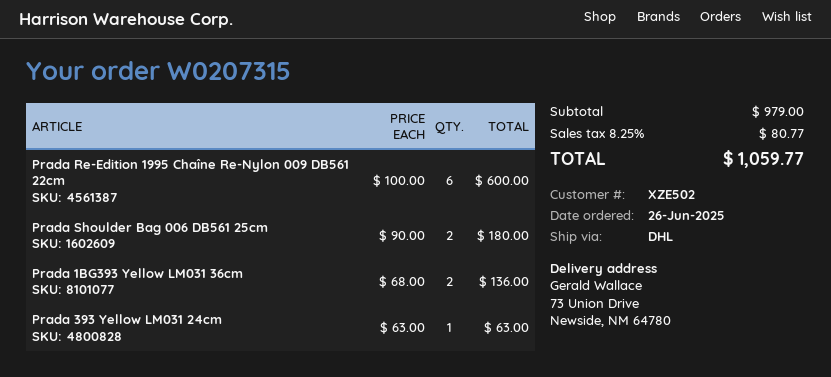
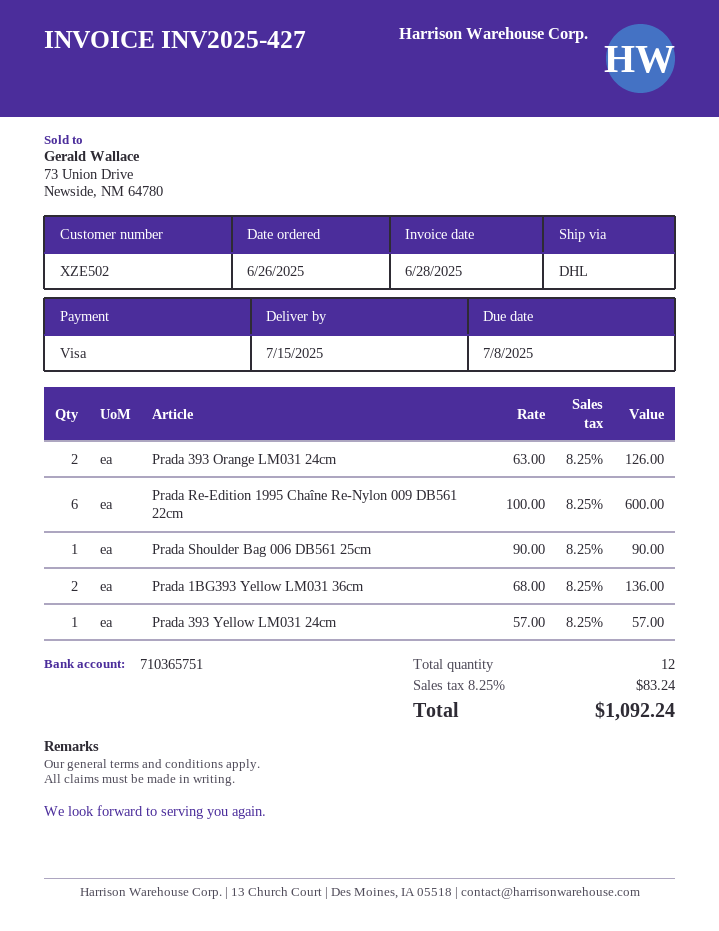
Prada Shoulder Bag 006 DB561 25cm: 2 x 90.00 = 180.00 -> 1 x 90.00 = 90.00
Prada 393 Yellow LM031 24cm: 1 x 63.00 = 63.00 -> 1 x 57.00 = 57.00
Prada 393 Orange LM031 24cm: none -> 2 x 63.00 = 126.00
tax: 8.25% = 80.77 -> 8.25% = 83.24
total: 1059.77 -> 1092.24

